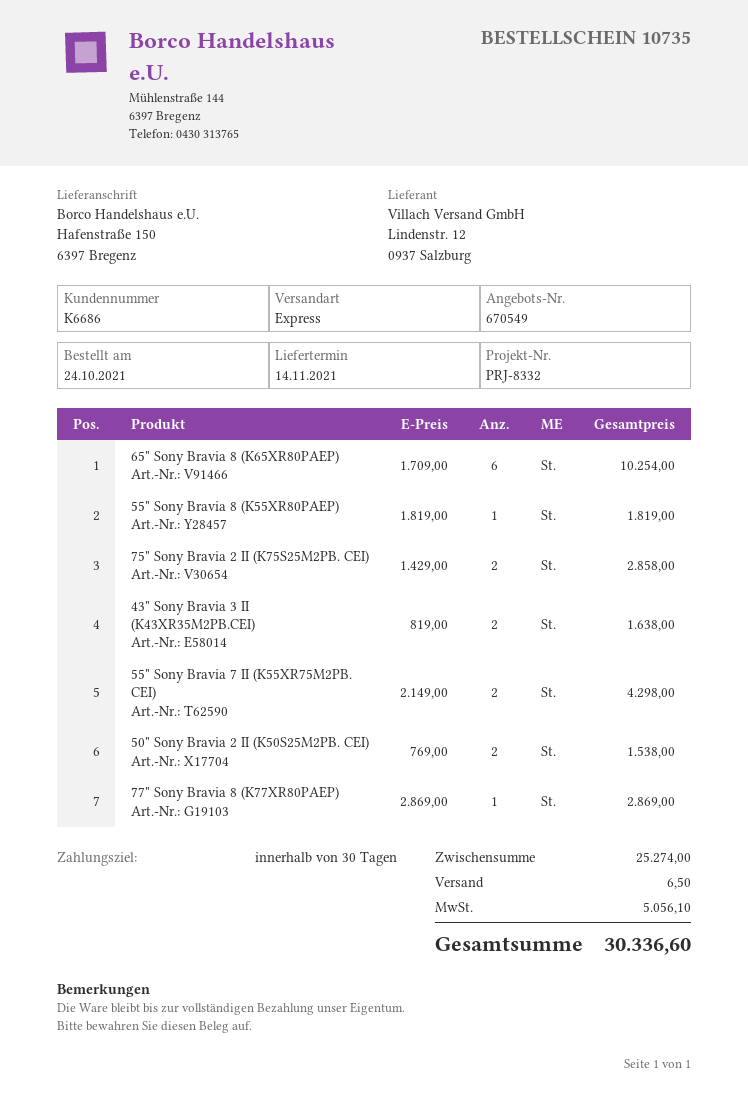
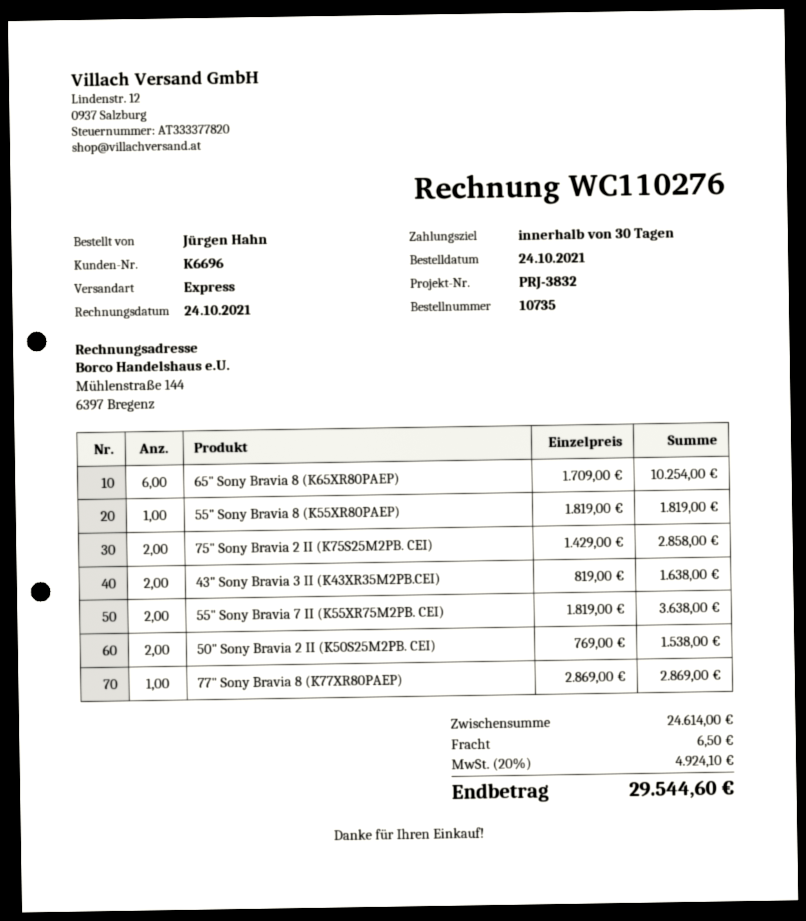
customer number: K6686 -> K6696
reference: PRJ-8332 -> PRJ-3832
55" Sony Bravia 7 II (K55XR75M2PB. CEI): 2 x 2149.00 = 4298.00 -> 2 x 1819.00 = 3638.00
subtotal: 25274.00 -> 24614.00
tax: 5056.10 -> 4924.10
total: 30336.60 -> 29544.60

